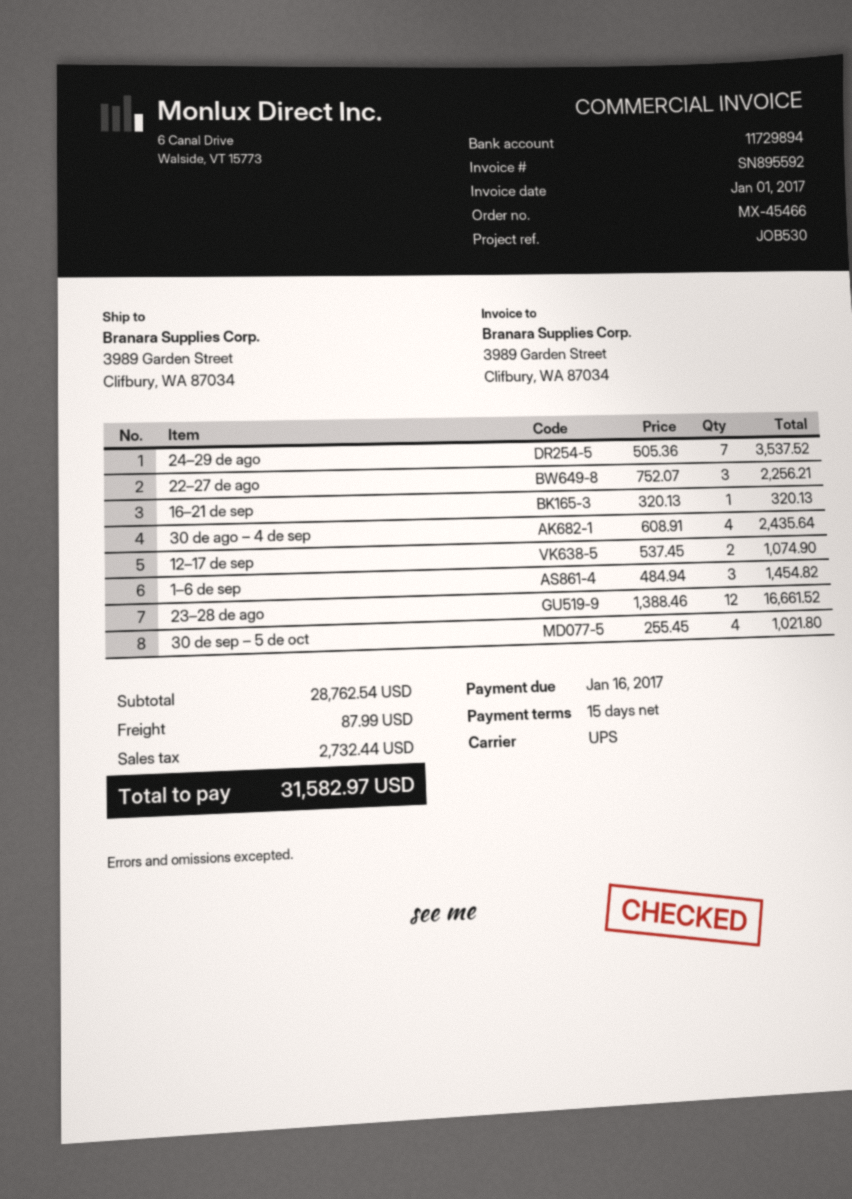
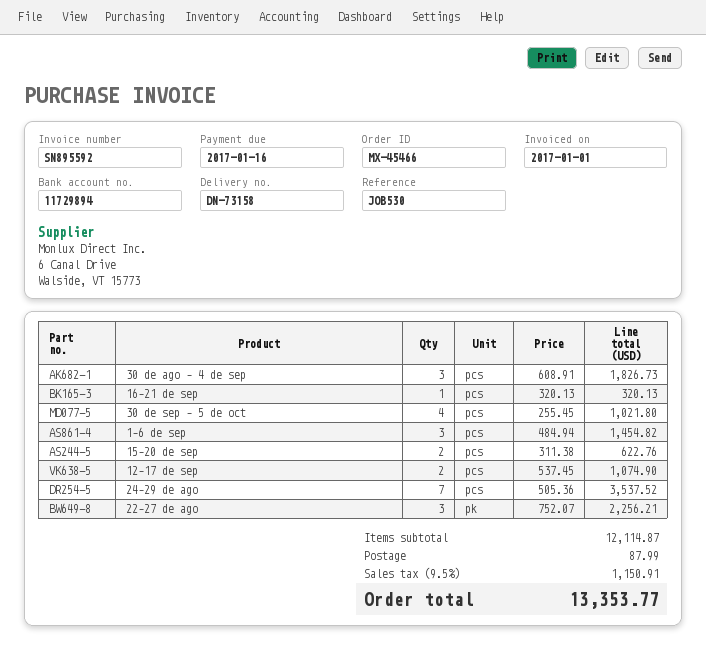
30 de ago – 4 de sep: 4 x 608.91 = 2435.64 -> 3 x 608.91 = 1826.73
23–28 de ago: 12 x 1388.46 = 16661.52 -> none
15–20 de sep: none -> 2 x 311.38 = 622.76
subtotal: 28762.54 -> 12114.87
tax: 2732.44 -> 1150.91
total: 31582.97 -> 13353.77

